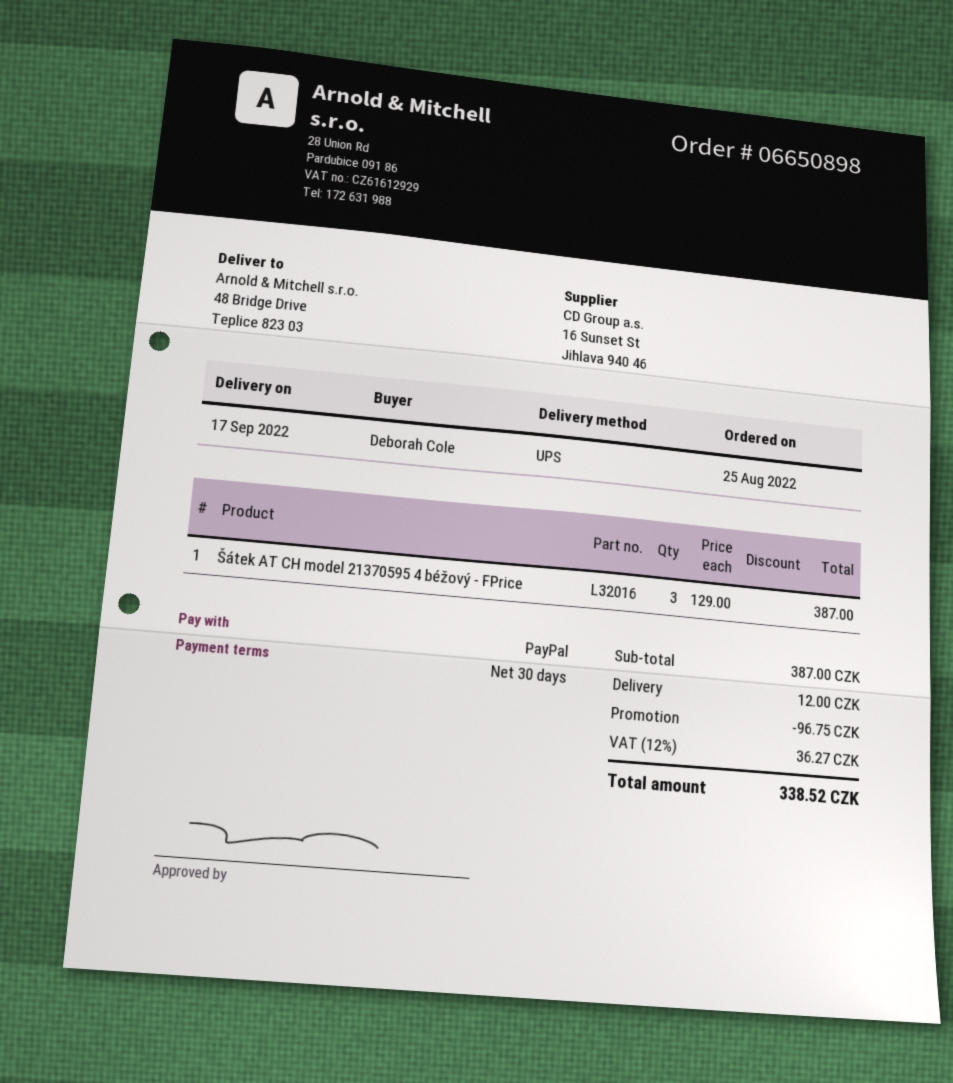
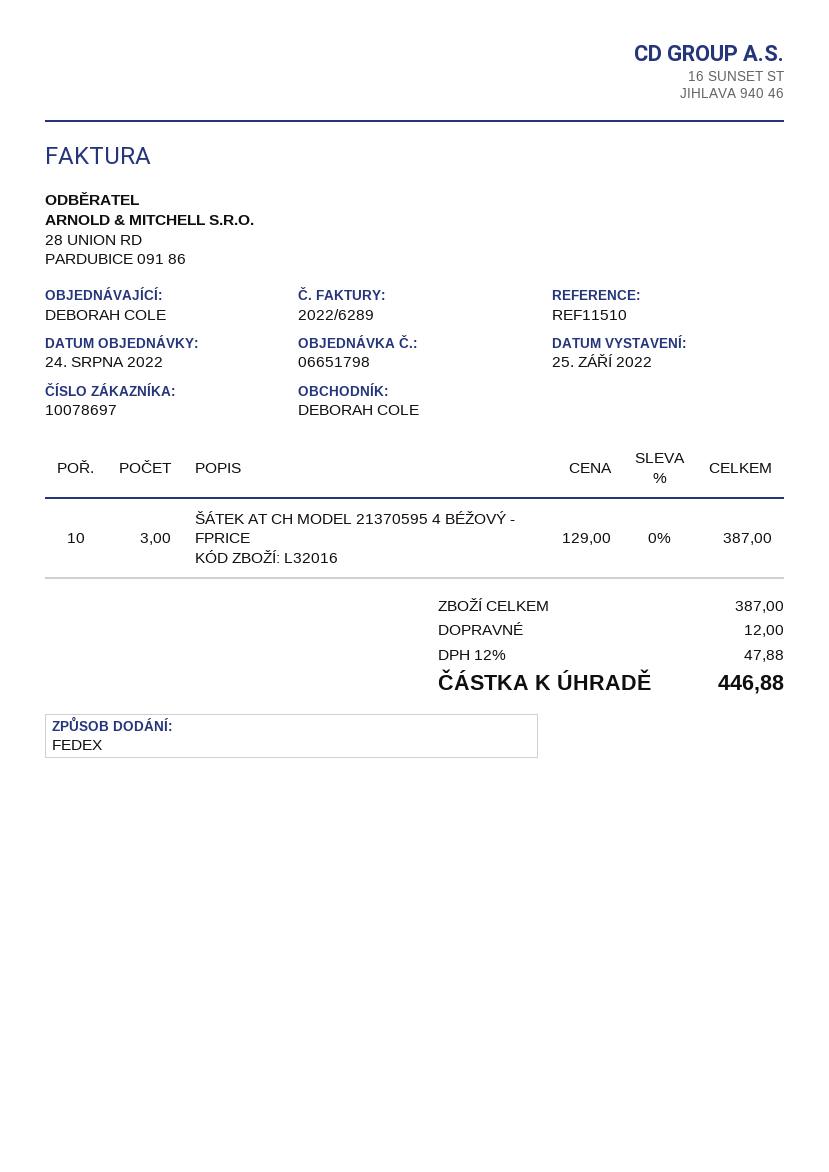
order number: 06650898 -> 06651798
order date: 2022-08-25 -> 2022-08-24
shipping method: UPS -> FedEx
discount: 96.75 -> none
tax: 12% = 36.27 -> 12% = 47.88
total: 338.52 -> 446.88

